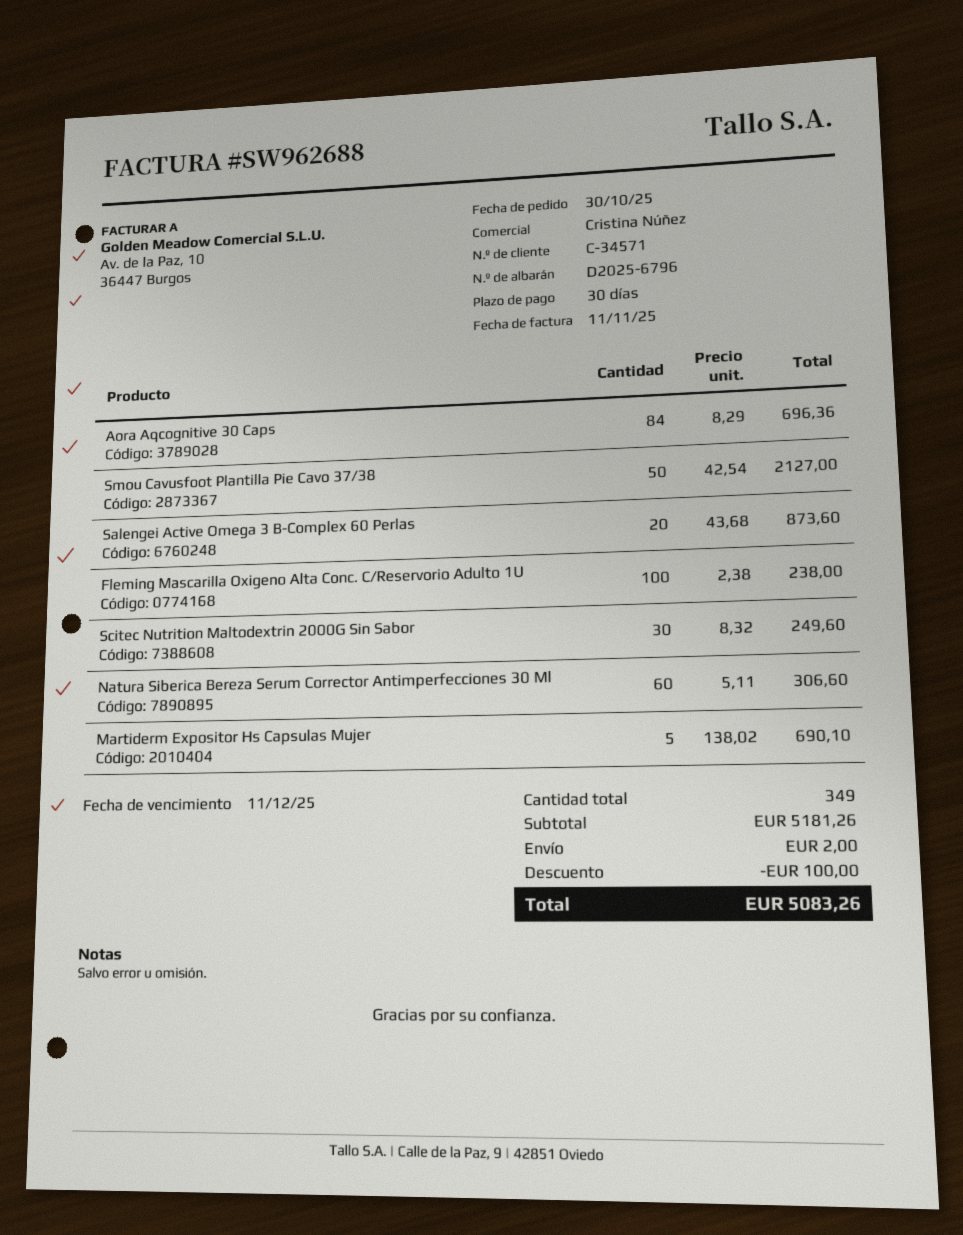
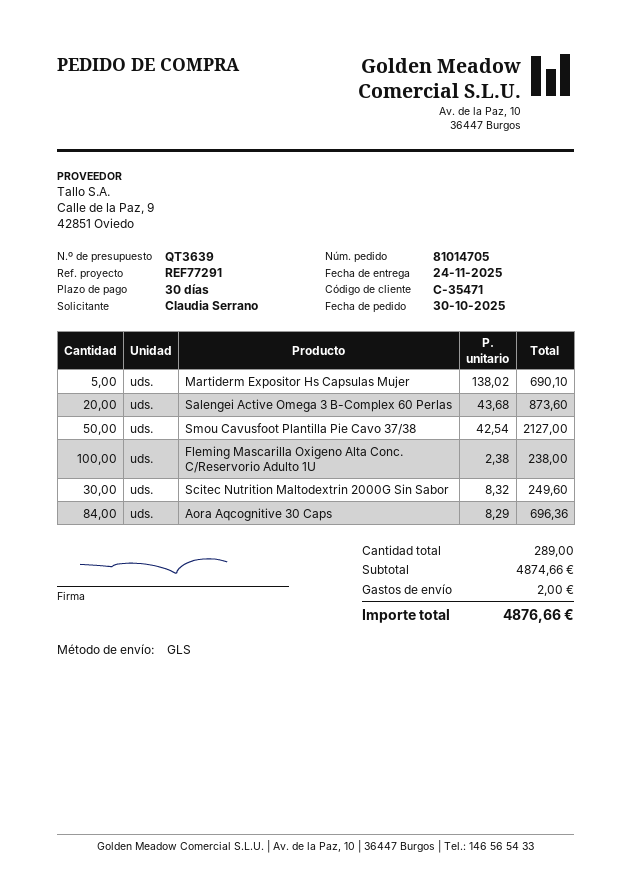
customer number: C-34571 -> C-35471
Natura Siberica Bereza Serum Corrector Antimperfecciones 30 Ml: 60 x 5.11 = 306.60 -> none
total quantity: 349 -> 289
subtotal: 5181.26 -> 4874.66
discount: 100.00 -> none
total: 5083.26 -> 4876.66

